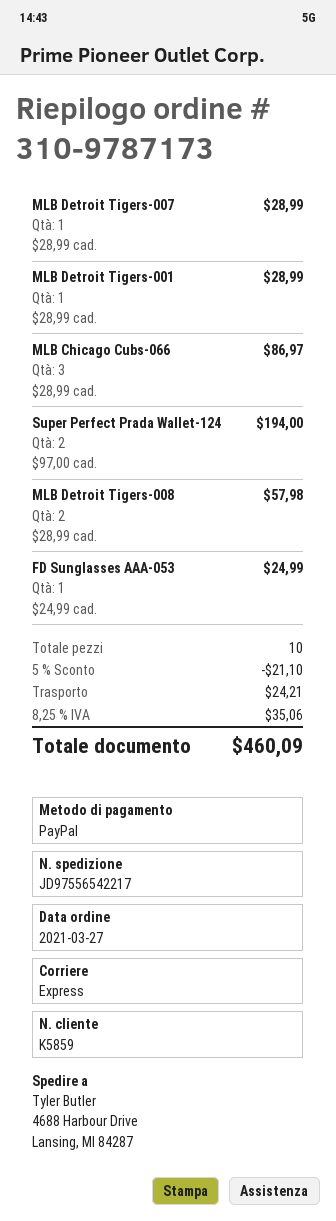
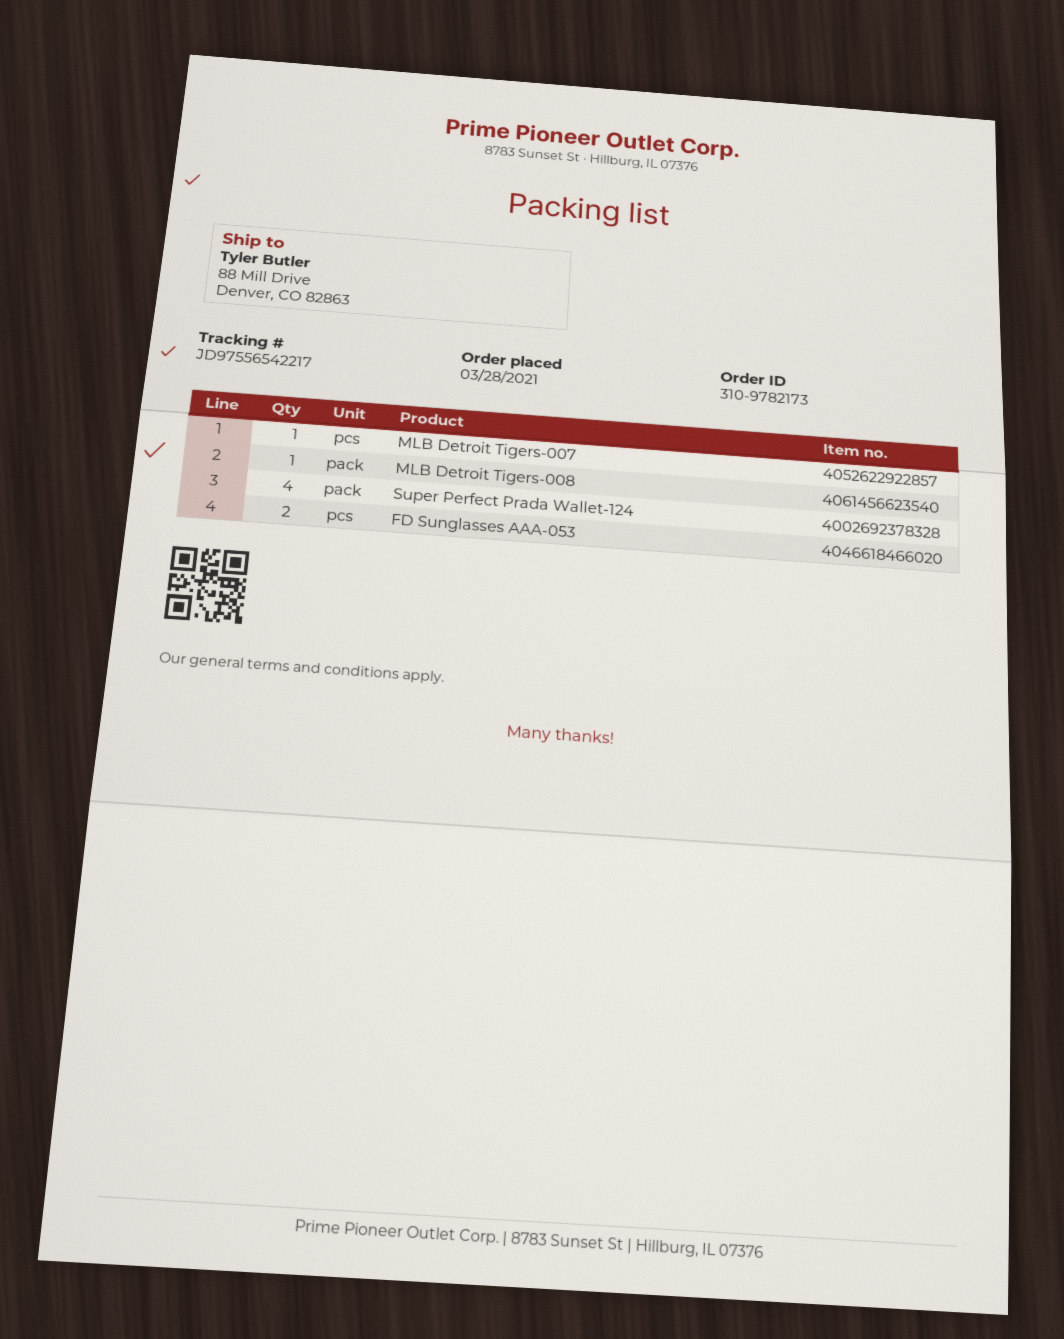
order number: 310-9787173 -> 310-9782173
order date: 2021-03-27 -> 2021-03-28
ship to: 4688 Harbour Drive, Lansing, MI 84287 -> 88 Mill Drive, Denver, CO 82863
MLB Detroit Tigers-001: 1 -> none
MLB Chicago Cubs-066: 3 -> none
Super Perfect Prada Wallet-124: 2 -> 4
MLB Detroit Tigers-008: 2 -> 1
FD Sunglasses AAA-053: 1 -> 2

